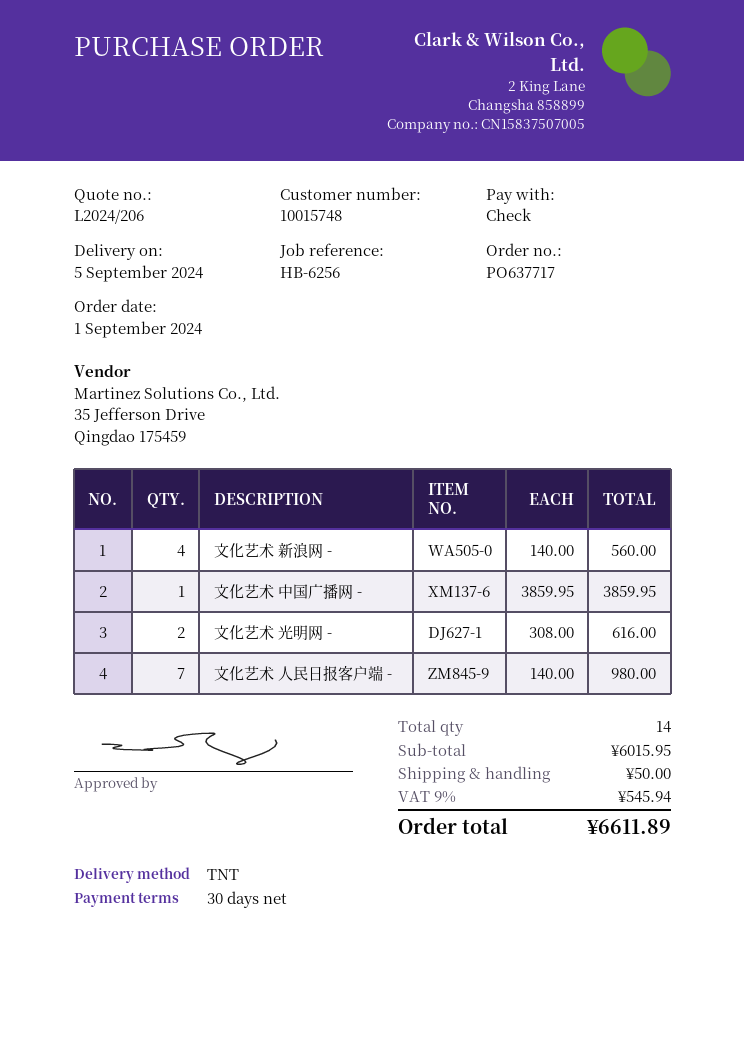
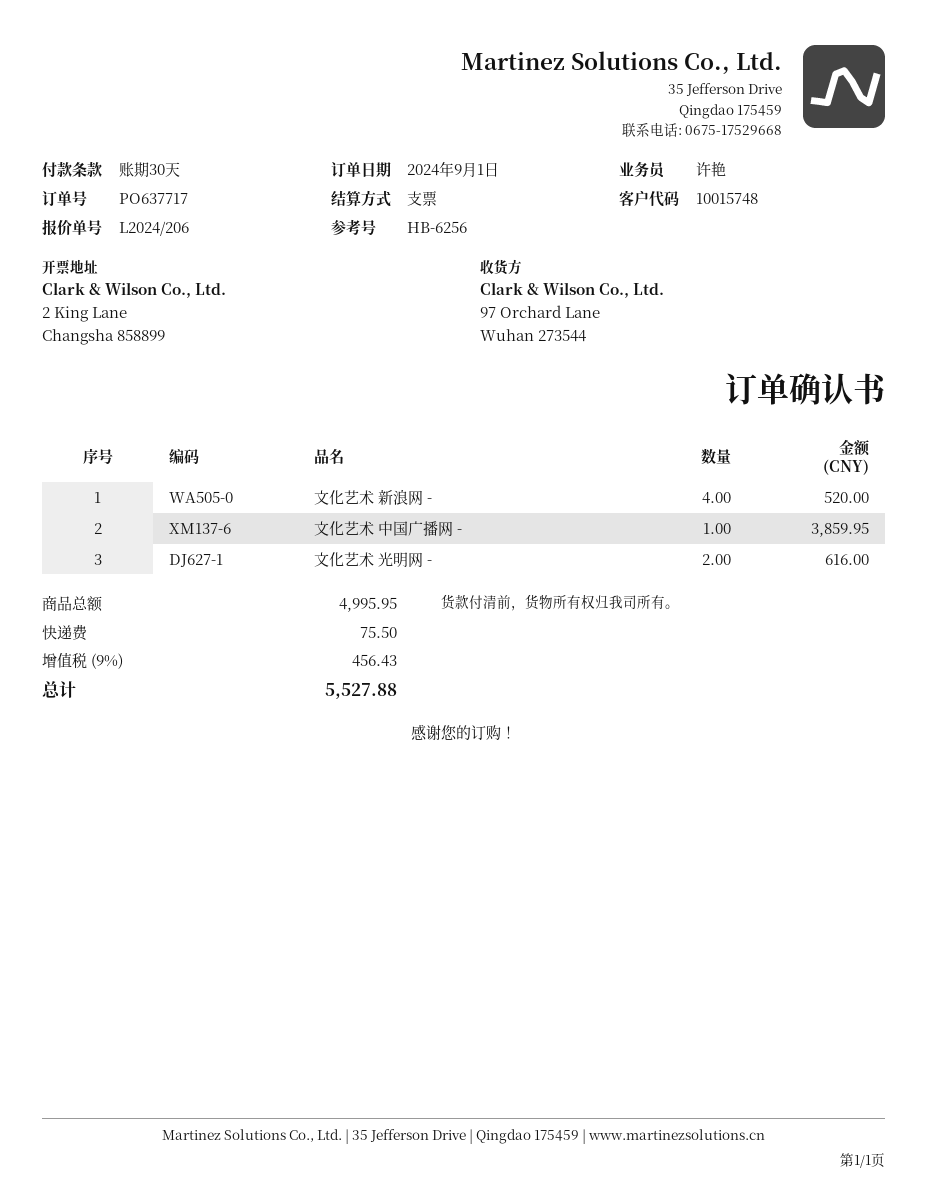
文化艺术 新浪网 -: 4 for 560.00 -> 4 for 520.00
文化艺术 人民日报客户端 -: 7 for 980.00 -> none
subtotal: 6015.95 -> 4995.95
shipping: 50.00 -> 75.50
tax: 9% = 545.94 -> 9% = 456.43
total: 6611.89 -> 5527.88

